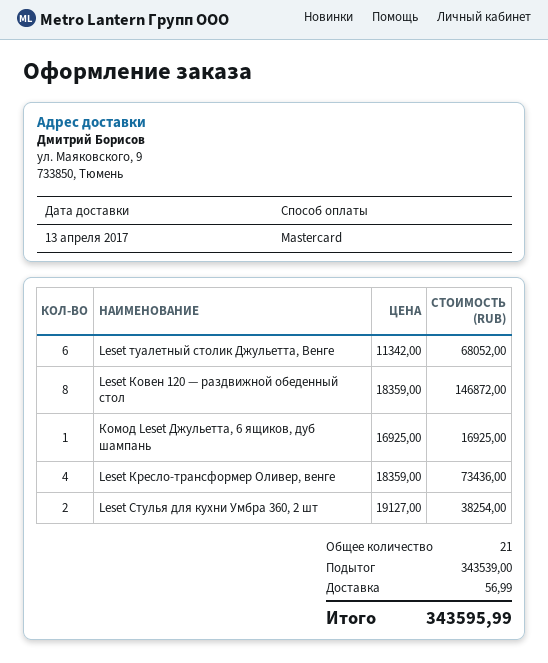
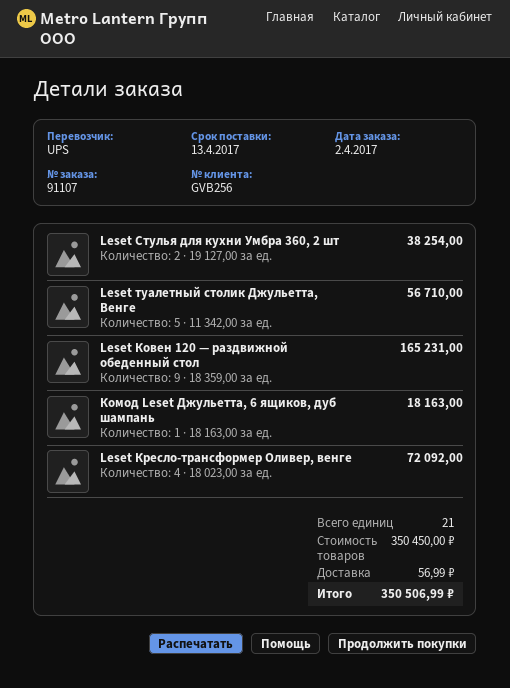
Leset туалетный столик Джульетта, Венге: 6 x 11342.00 = 68052.00 -> 5 x 11342.00 = 56710.00
Leset Ковен 120 — раздвижной обеденный стол: 8 x 18359.00 = 146872.00 -> 9 x 18359.00 = 165231.00
Комод Leset Джульетта, 6 ящиков, дуб шампань: 1 x 16925.00 = 16925.00 -> 1 x 18163.00 = 18163.00
Leset Кресло-трансформер Оливер, венге: 4 x 18359.00 = 73436.00 -> 4 x 18023.00 = 72092.00
subtotal: 343539.00 -> 350450.00
total: 343595.99 -> 350506.99

